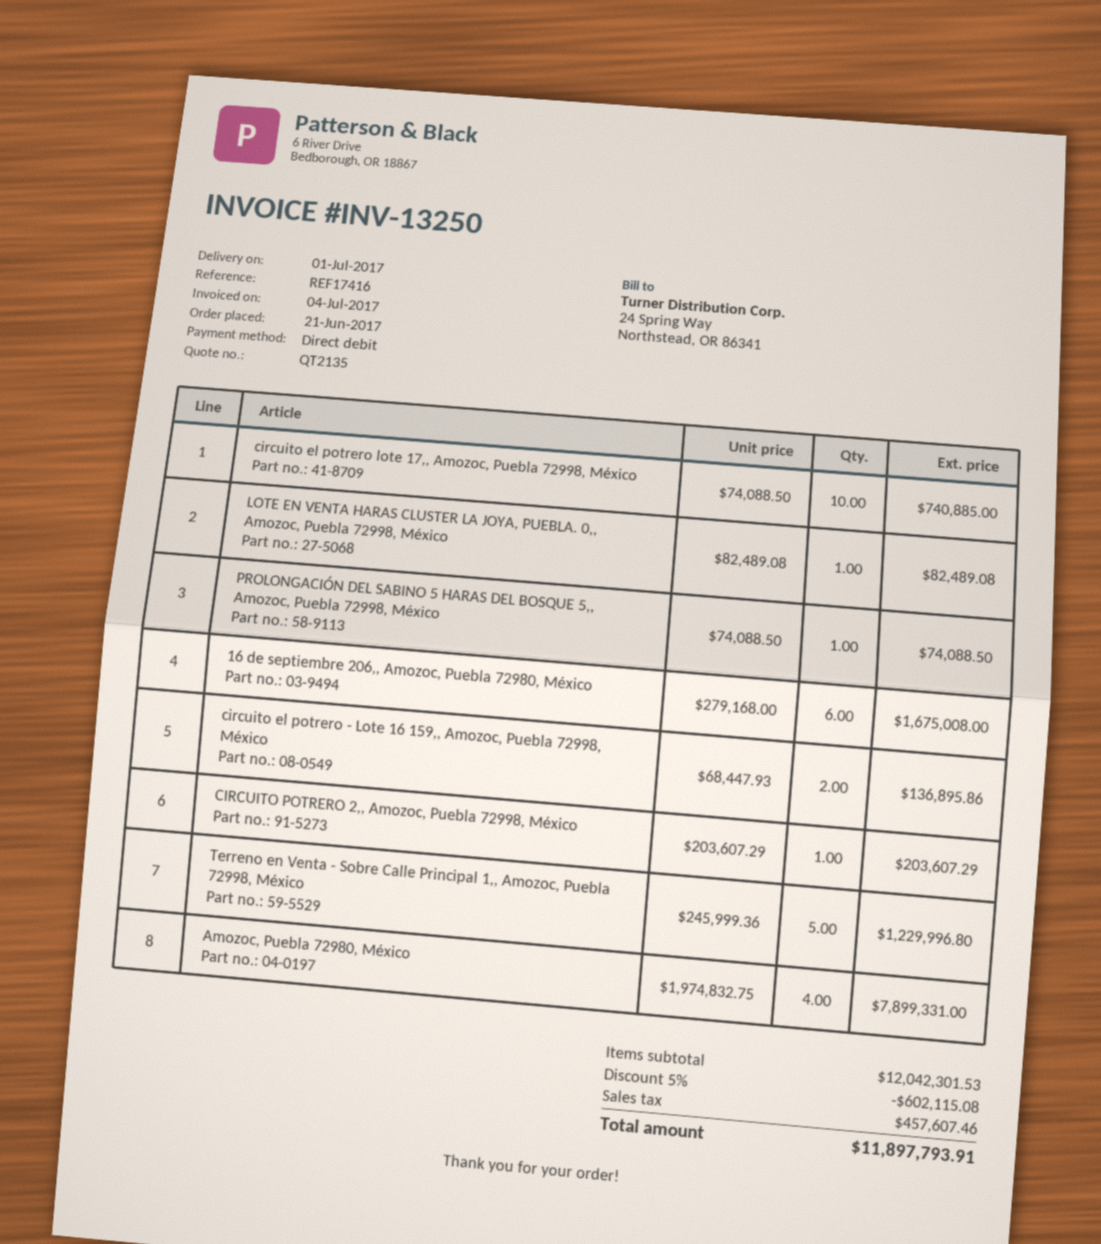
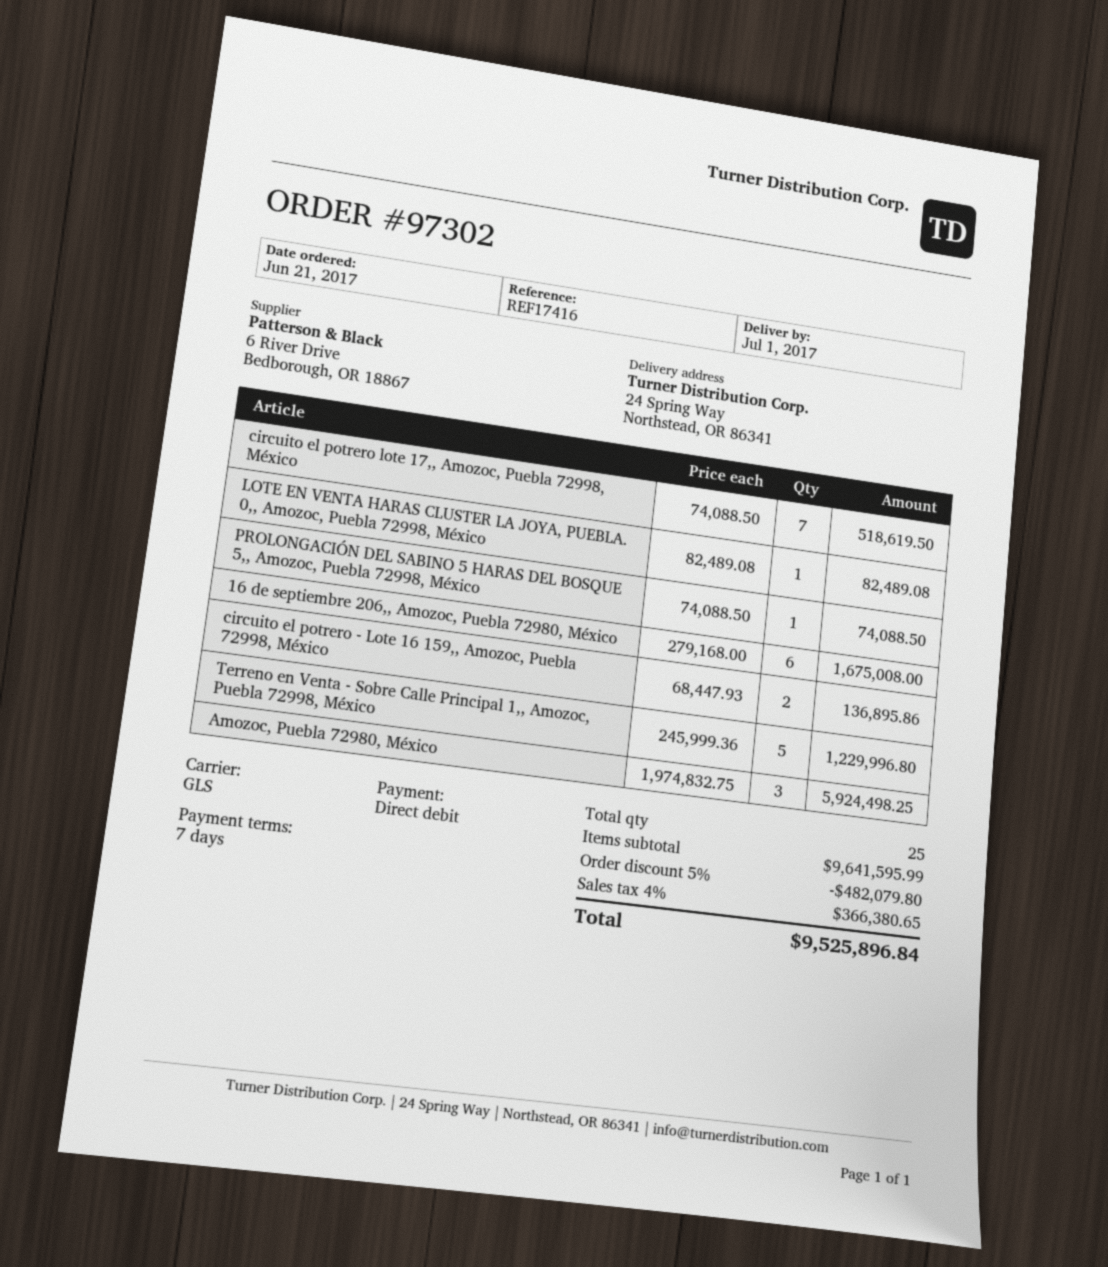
circuito el potrero lote 17,, Amozoc, Puebla 72998, México: 10 x 74088.50 = 740885.00 -> 7 x 74088.50 = 518619.50
CIRCUITO POTRERO 2,, Amozoc, Puebla 72998, México: 1 x 203607.29 = 203607.29 -> none
Amozoc, Puebla 72980, México: 4 x 1974832.75 = 7899331.00 -> 3 x 1974832.75 = 5924498.25
subtotal: 12042301.53 -> 9641595.99
discount: 5% = 602115.08 -> 5% = 482079.80
tax: 457607.46 -> 366380.65
total: 11897793.91 -> 9525896.84

